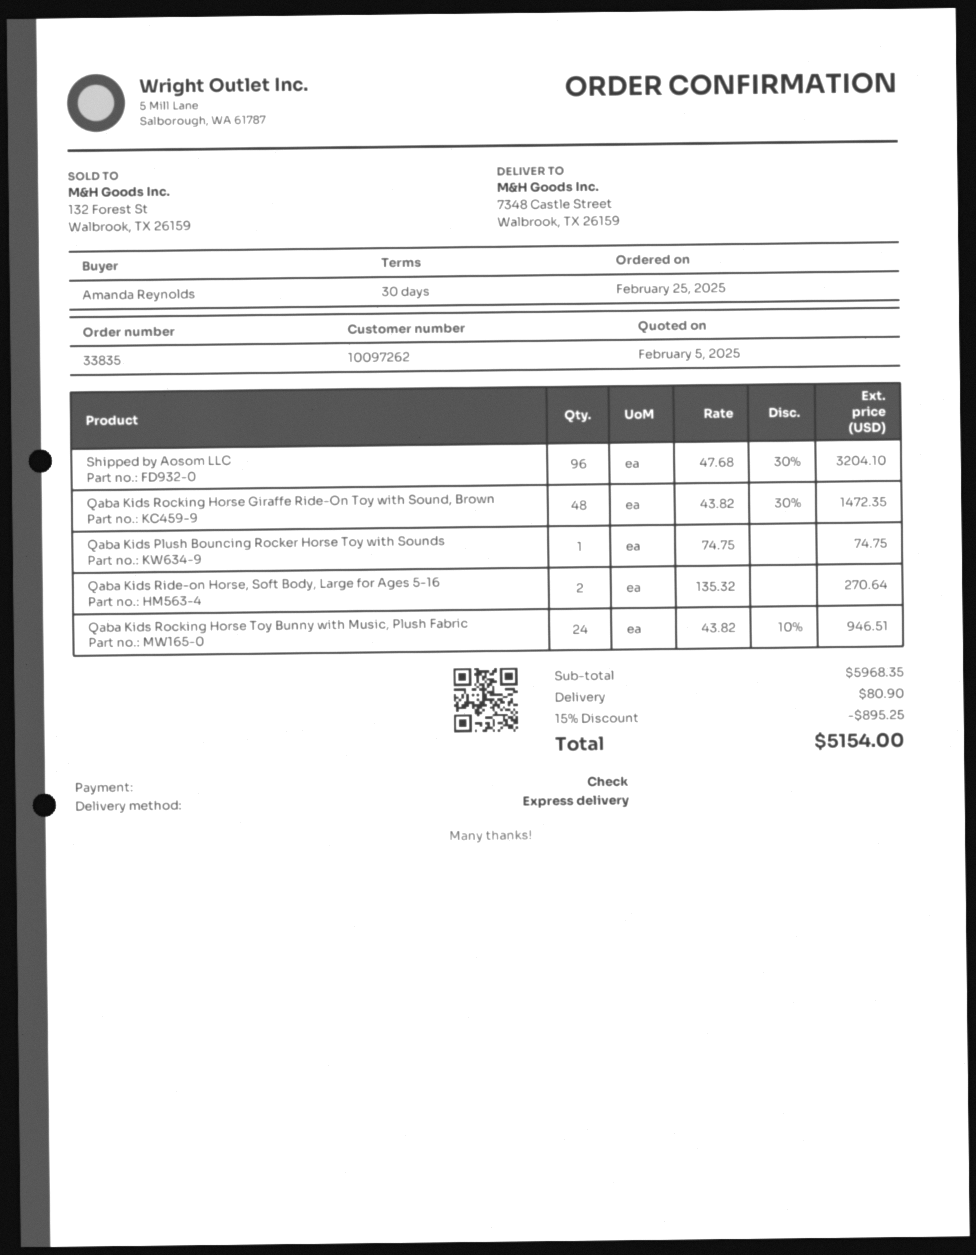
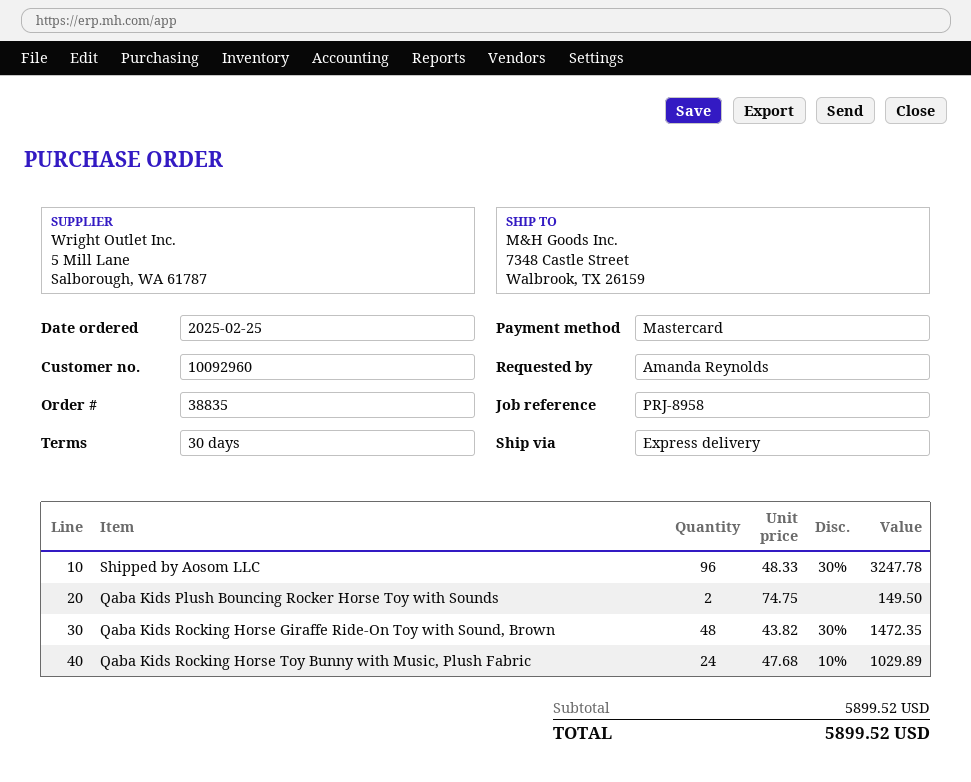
order number: 33835 -> 38835
customer number: 10097262 -> 10092960
payment method: cheque -> Mastercard
Shipped by Aosom LLC: 96 x 47.68 - 30% = 3204.10 -> 96 x 48.33 - 30% = 3247.78
Qaba Kids Plush Bouncing Rocker Horse Toy with Sounds: 1 x 74.75 = 74.75 -> 2 x 74.75 = 149.50
Qaba Kids Ride-on Horse, Soft Body, Large for Ages 5-16: 2 x 135.32 = 270.64 -> none
Qaba Kids Rocking Horse Toy Bunny with Music, Plush Fabric: 24 x 43.82 - 10% = 946.51 -> 24 x 47.68 - 10% = 1029.89
subtotal: 5968.35 -> 5899.52
discount: 15% = 895.25 -> none
shipping: 80.90 -> none
total: 5154.00 -> 5899.52

